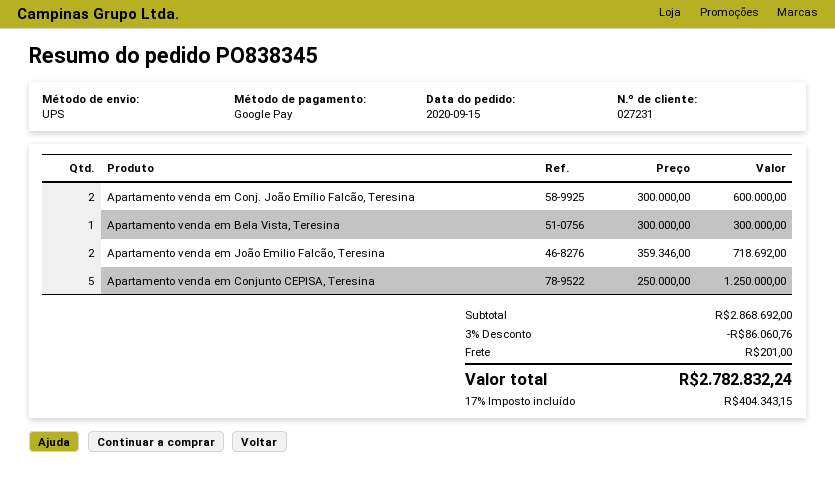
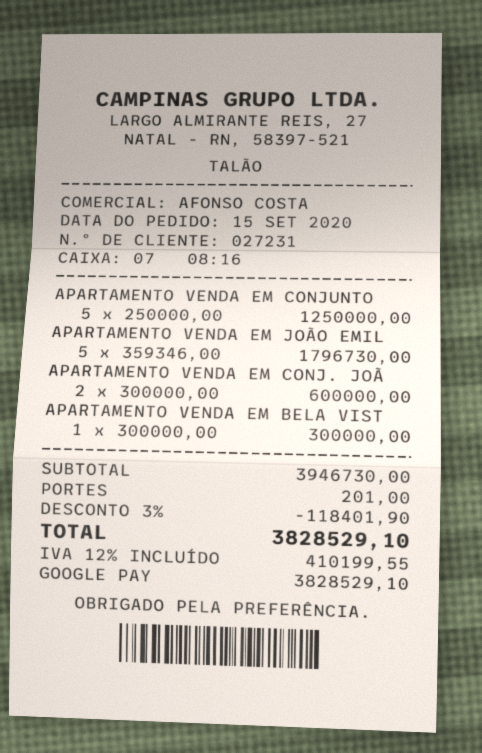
Apartamento venda em João Emilio Falcão, Teresina: 2 x 359346.00 = 718692.00 -> 5 x 359346.00 = 1796730.00
subtotal: 2868692.00 -> 3946730.00
discount: 3% = 86060.76 -> 3% = 118401.90
tax: 17% = 404343.15 -> 12% = 410199.55
total: 2782832.24 -> 3828529.10

